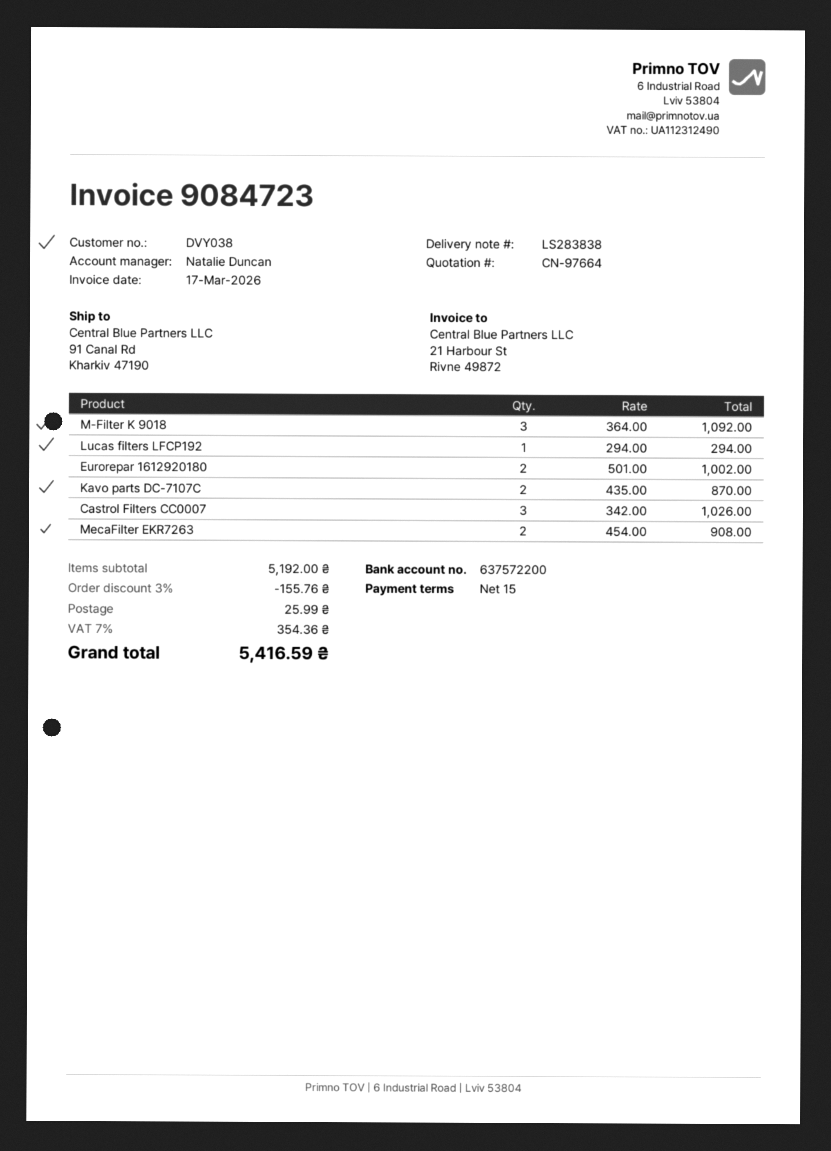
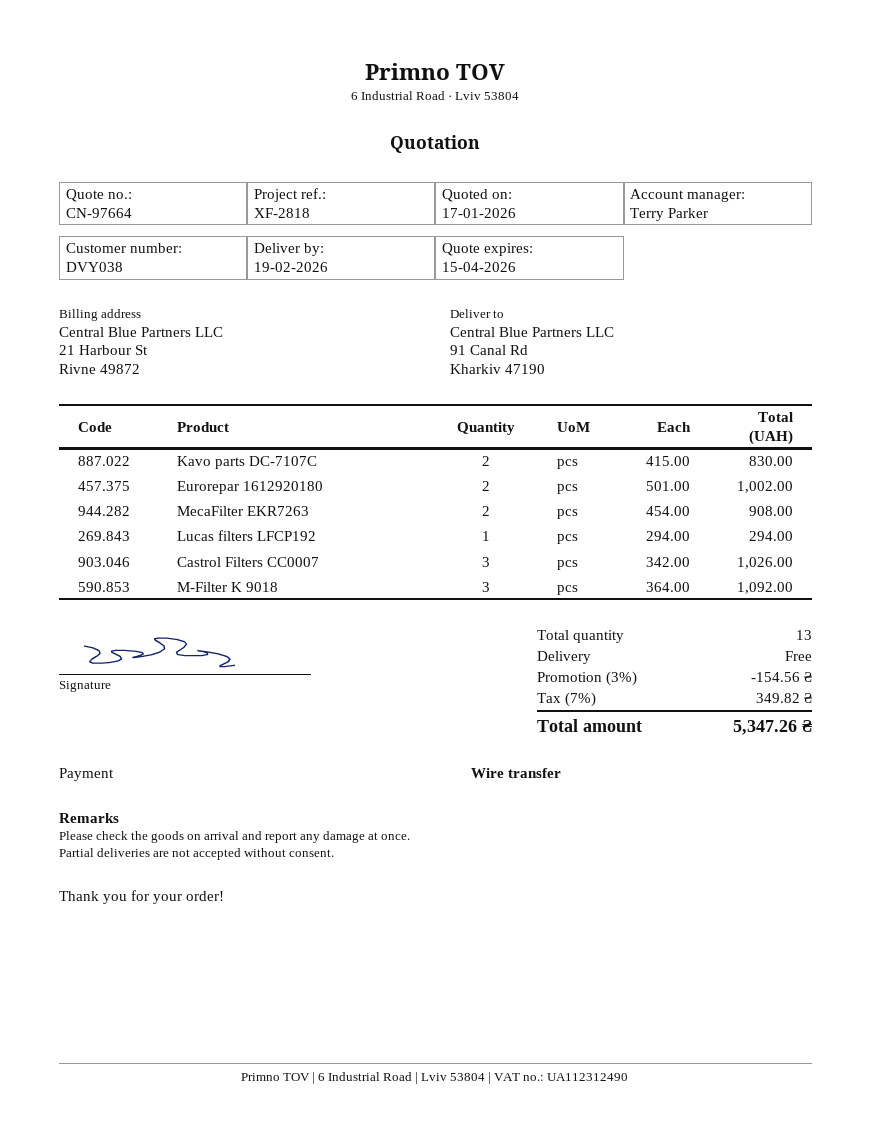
sales rep: Natalie Duncan -> Terry Parker
Kavo parts DC-7107C: 2 x 435.00 = 870.00 -> 2 x 415.00 = 830.00
discount: 3% = 155.76 -> 3% = 154.56
shipping: 25.99 -> 0.00
tax: 7% = 354.36 -> 7% = 349.82
total: 5416.59 -> 5347.26

